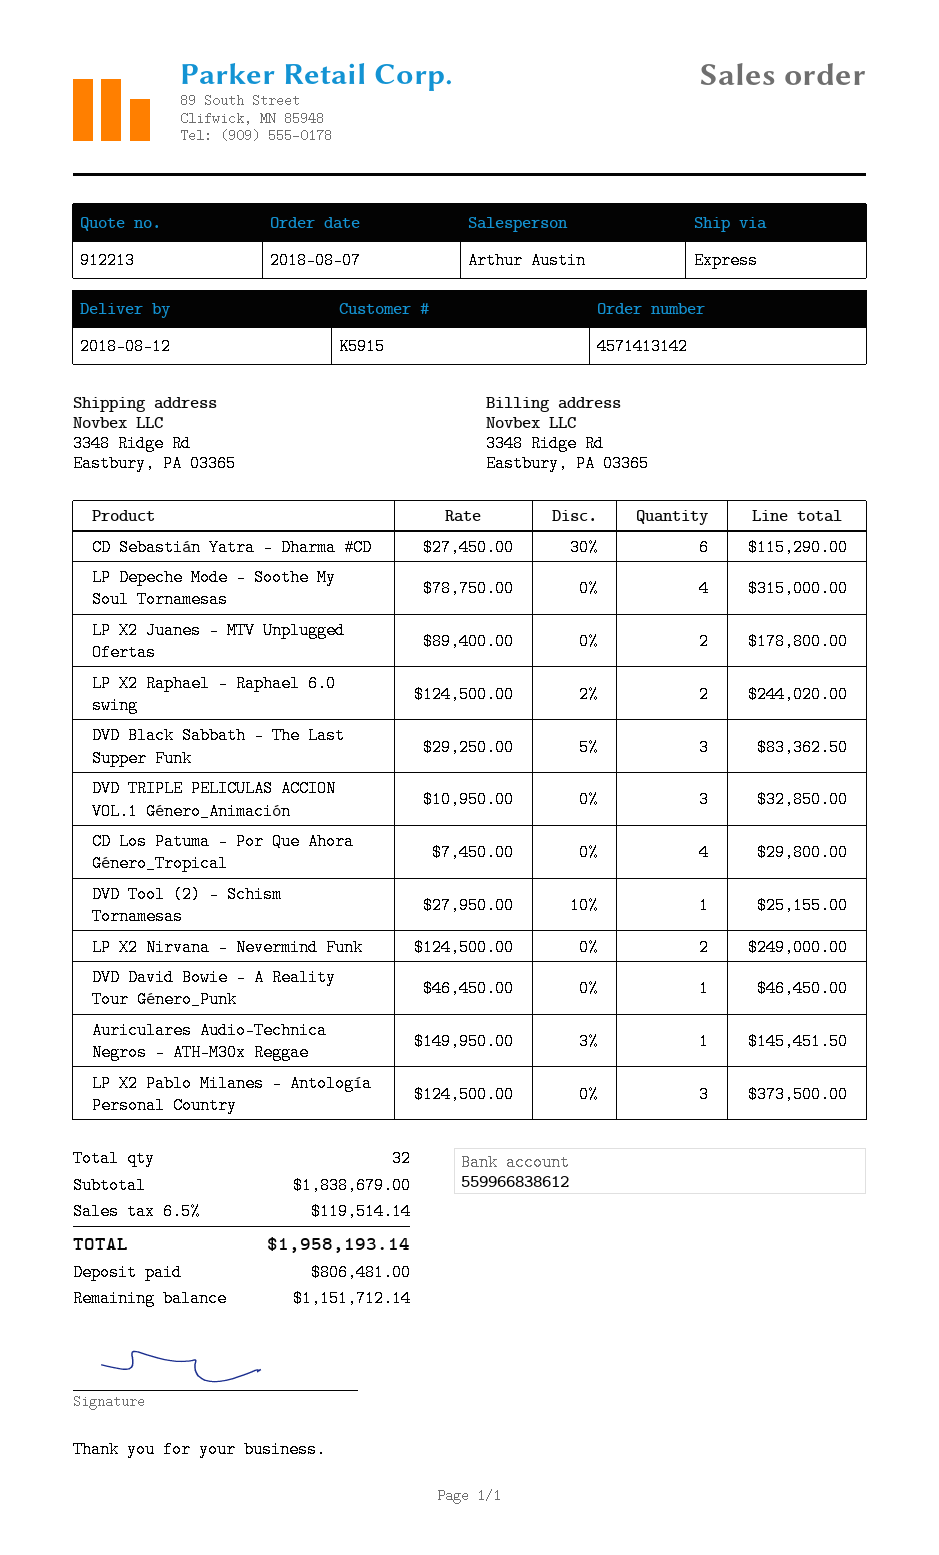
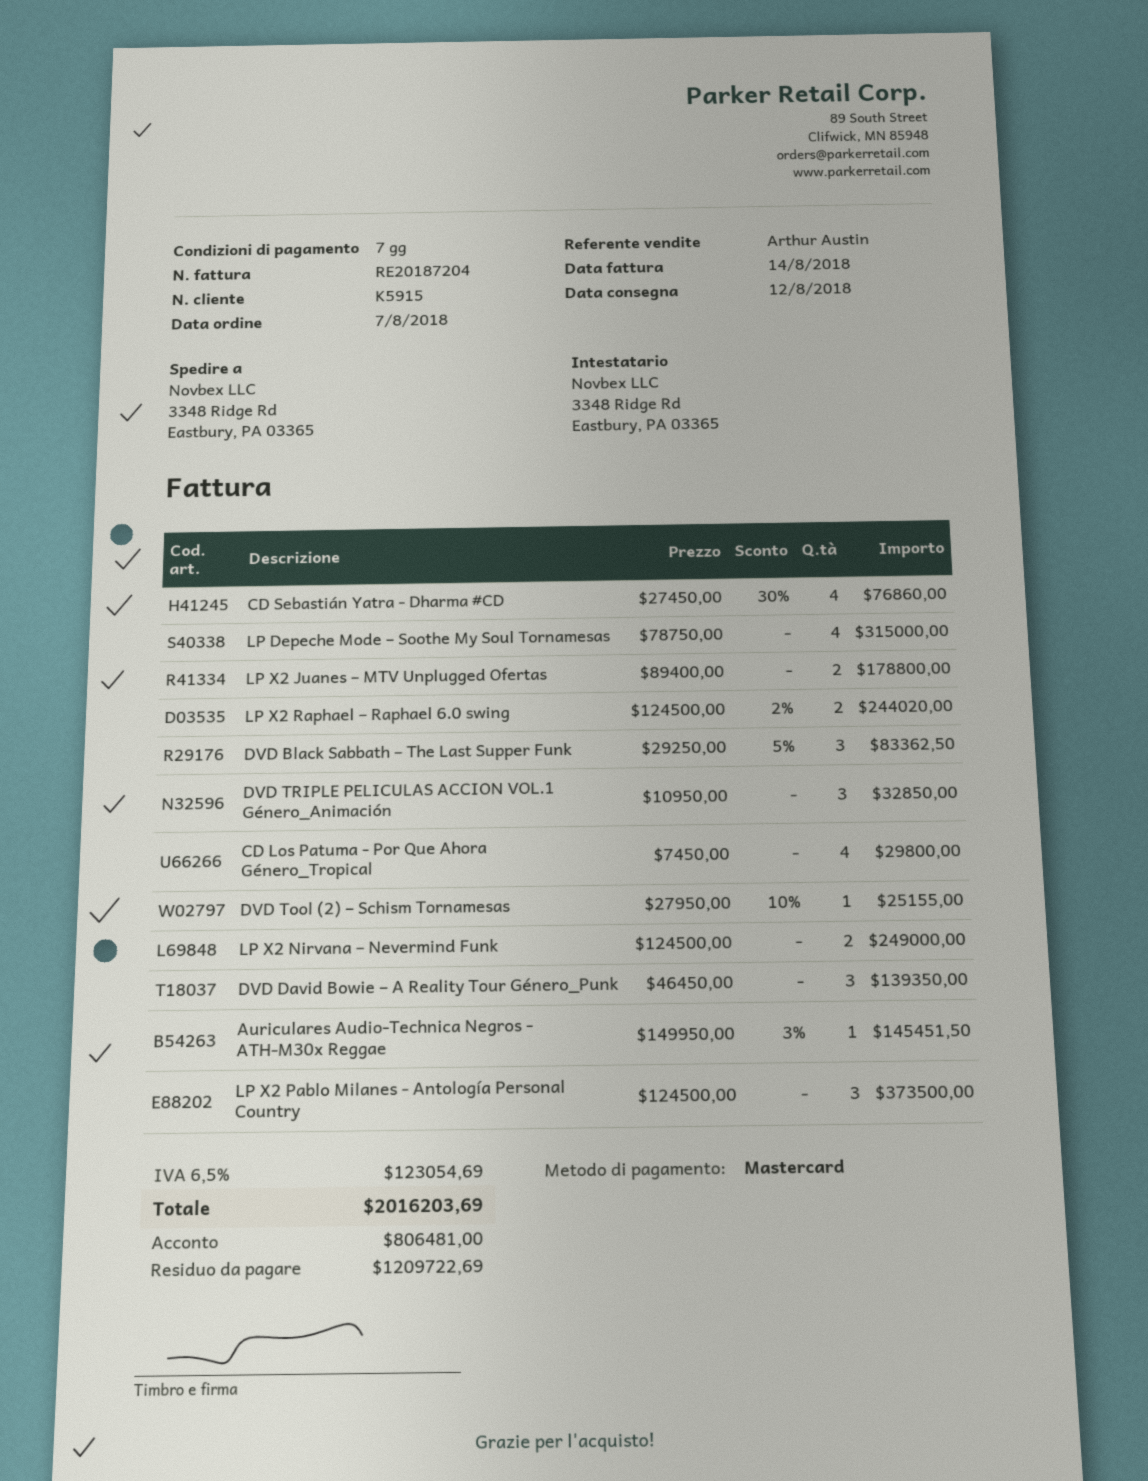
CD Sebastián Yatra - Dharma #CD: 6 x 27450.00 - 30% = 115290.00 -> 4 x 27450.00 - 30% = 76860.00
DVD David Bowie – A Reality Tour Género_Punk: 1 x 46450.00 = 46450.00 -> 3 x 46450.00 = 139350.00
tax: 6.5% = 119514.14 -> 6.5% = 123054.69
total: 1958193.14 -> 2016203.69
balance: 1151712.14 -> 1209722.69

